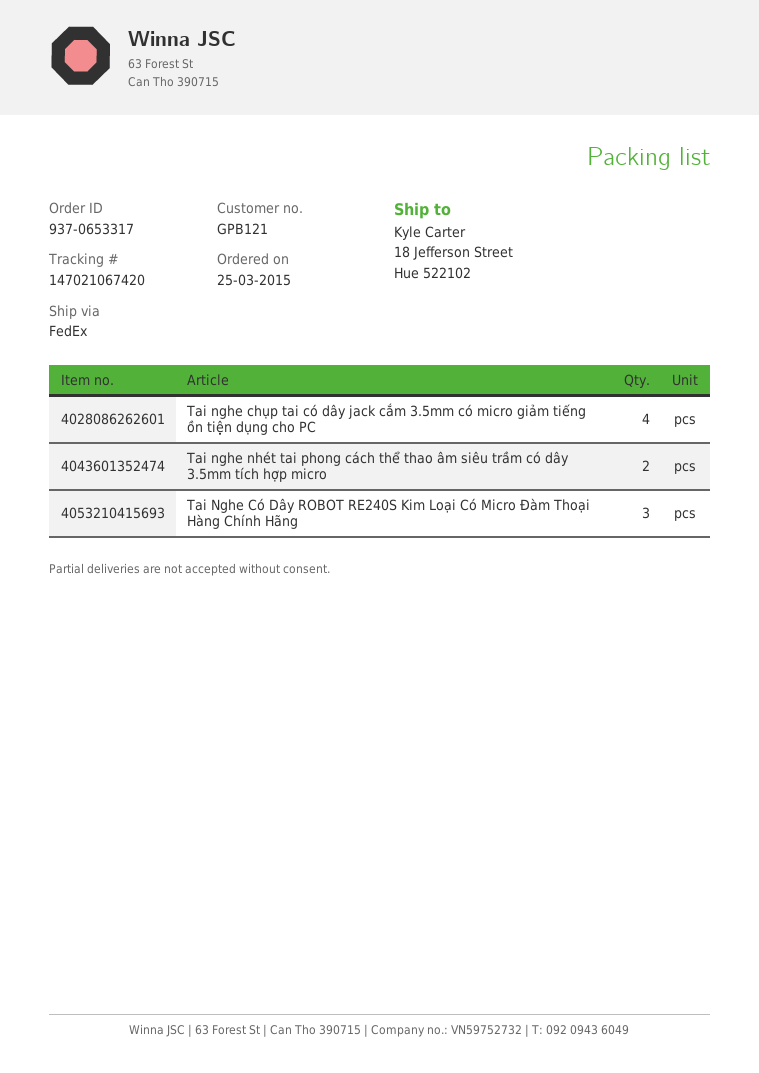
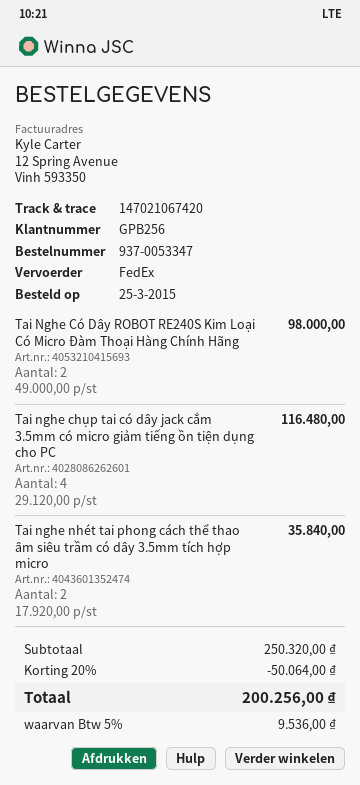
order number: 937-0653317 -> 937-0053347
customer number: GPB121 -> GPB256
Tai Nghe Có Dây ROBOT RE240S Kim Loại Có Micro Đàm Thoại Hàng Chính Hãng: 3 -> 2

